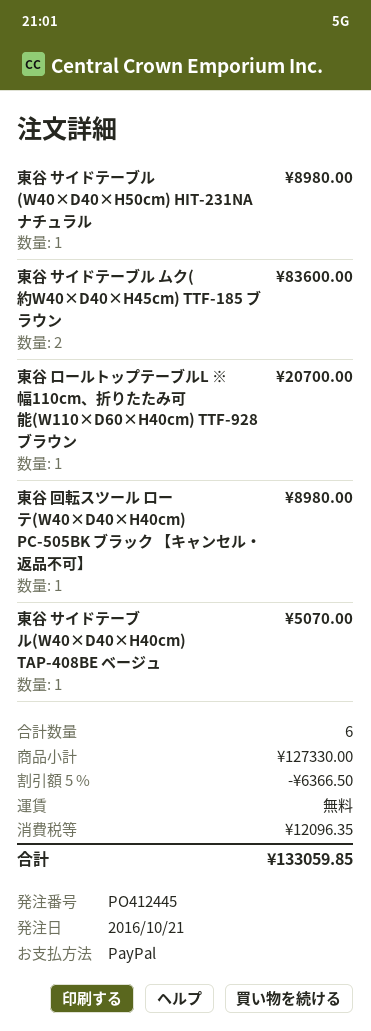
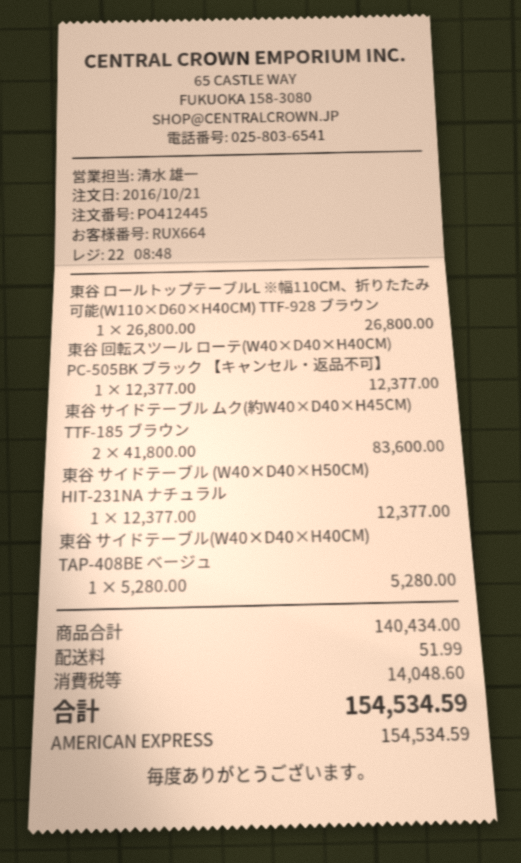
payment method: PayPal -> American Express
東谷 サイドテーブル (W40×D40×H50cm) HIT-231NA ナチュラル: 1 for 8980.00 -> 1 for 12377.00
東谷 ロールトップテーブルL ※幅110cm、折りたたみ可能(W110×D60×H40cm) TTF-928 ブラウン: 1 for 20700.00 -> 1 for 26800.00
東谷 回転スツール ローテ(W40×D40×H40cm) PC-505BK ブラック 【キャンセル・返品不可】: 1 for 8980.00 -> 1 for 12377.00
東谷 サイドテーブル(W40×D40×H40cm) TAP-408BE ベージュ: 1 for 5070.00 -> 1 for 5280.00
subtotal: 127330.00 -> 140434.00
discount: 5% = 6366.50 -> none
shipping: 0.00 -> 51.99
tax: 12096.35 -> 14048.60
total: 133059.85 -> 154534.59

